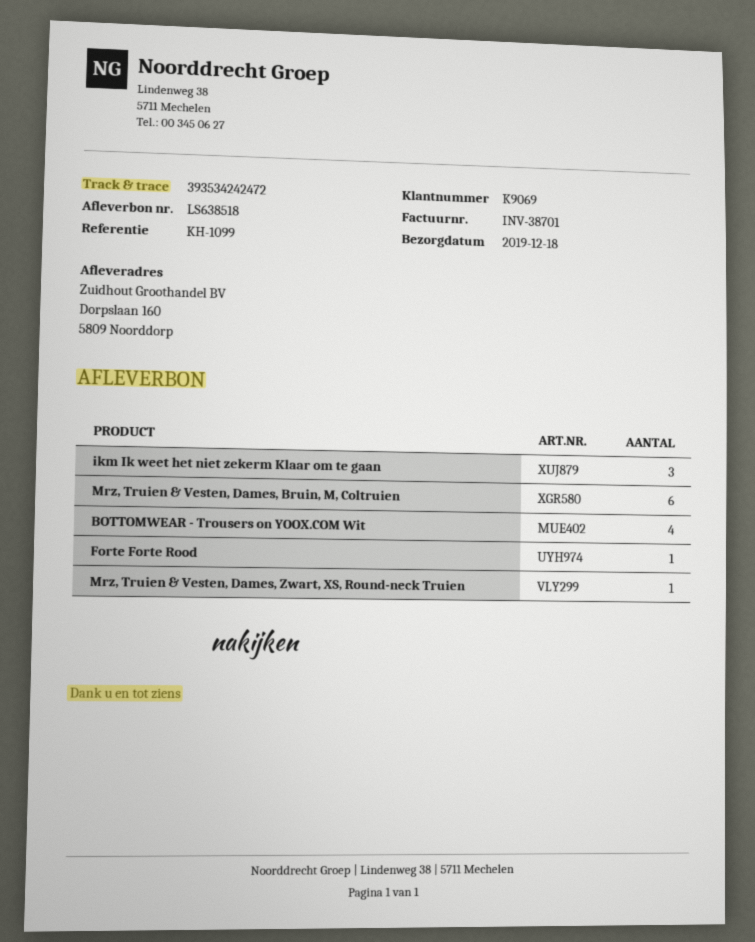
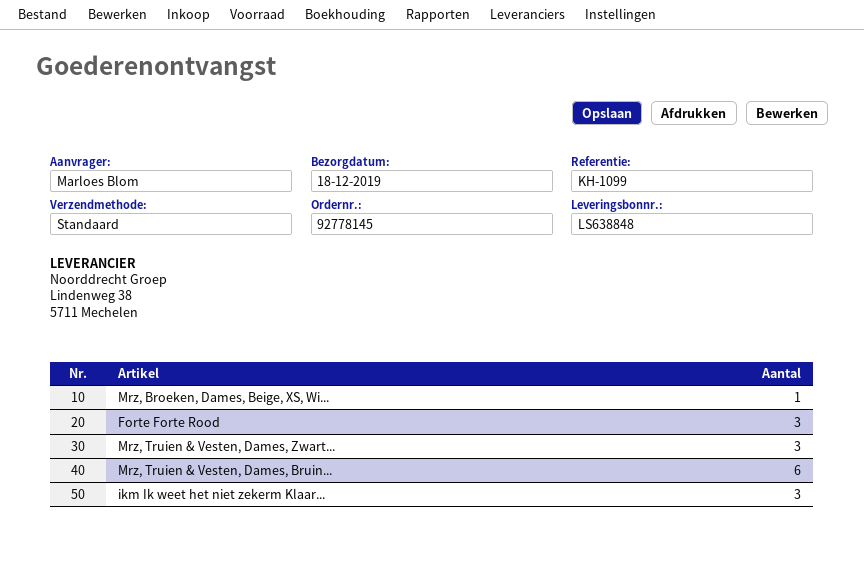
delivery note number: LS638518 -> LS638848
BOTTOMWEAR - Trousers on YOOX.COM Wit: 4 -> none
Forte Forte Rood: 1 -> 3
Mrz, Truien & Vesten, Dames, Zwart, XS, Round-neck Truien: 1 -> 3
Mrz, Broeken, Dames, Beige, XS, Wi...: none -> 1

